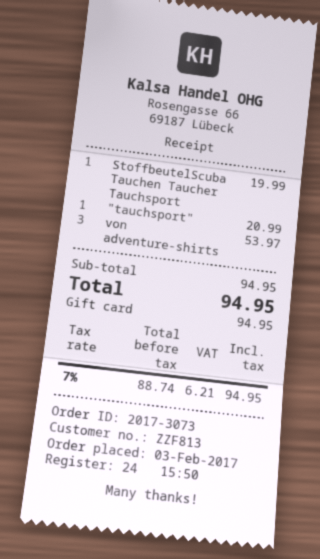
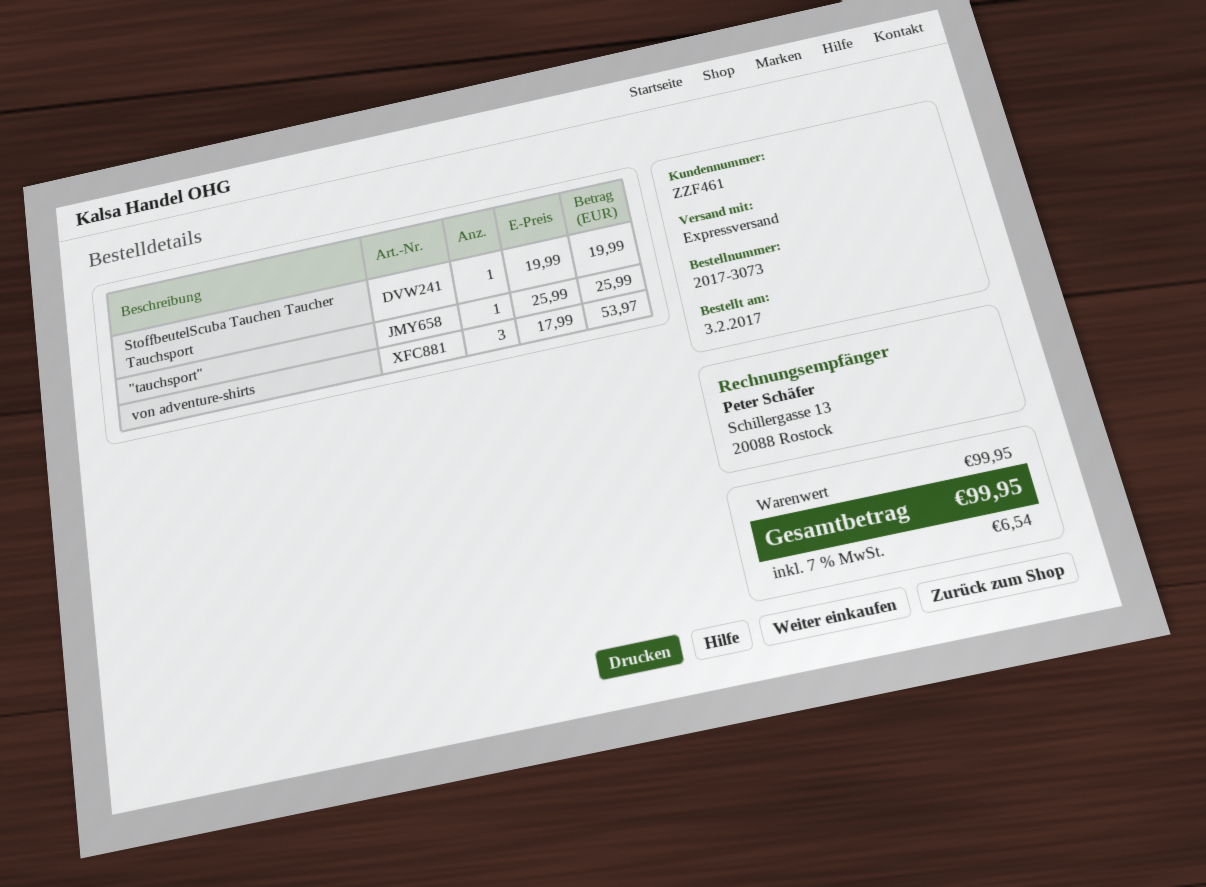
customer number: ZZF813 -> ZZF461
"tauchsport": 1 for 20.99 -> 1 for 25.99
subtotal: 94.95 -> 99.95
tax: 7% = 6.21 -> 7% = 6.54
total: 94.95 -> 99.95

